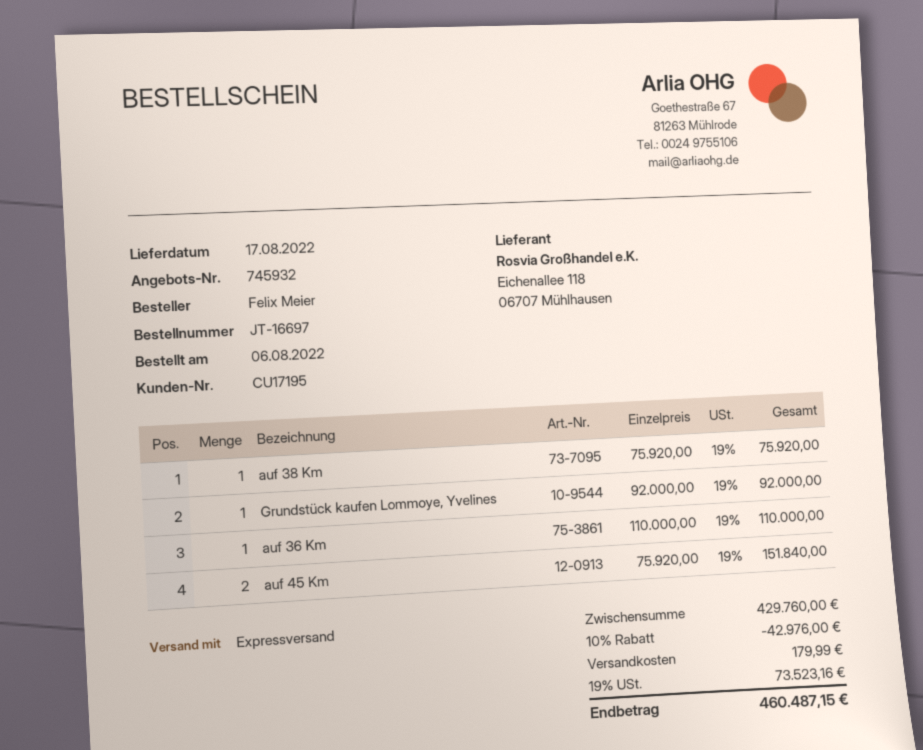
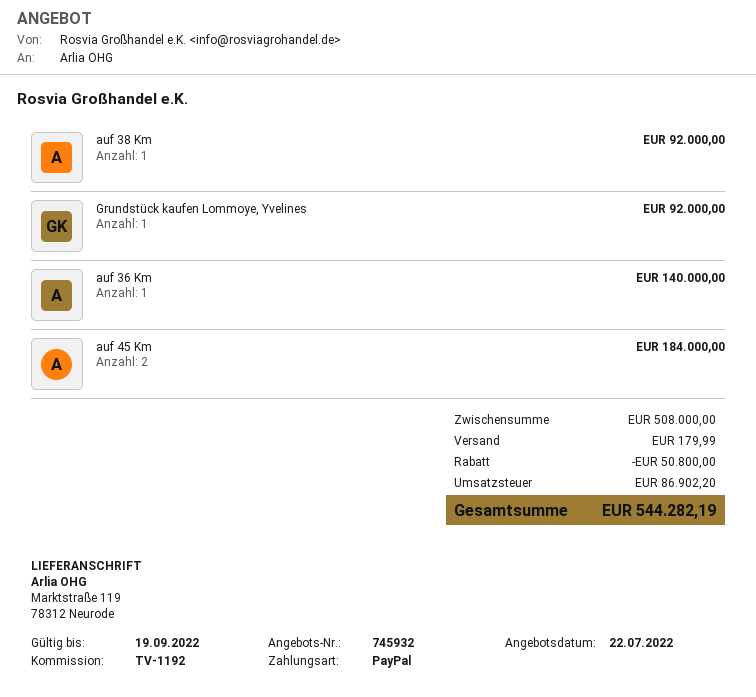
auf 38 Km: 1 for 75920.00 -> 1 for 92000.00
auf 36 Km: 1 for 110000.00 -> 1 for 140000.00
auf 45 Km: 2 for 151840.00 -> 2 for 184000.00
subtotal: 429760.00 -> 508000.00
discount: 42976.00 -> 50800.00
tax: 73523.16 -> 86902.20
total: 460487.15 -> 544282.19

